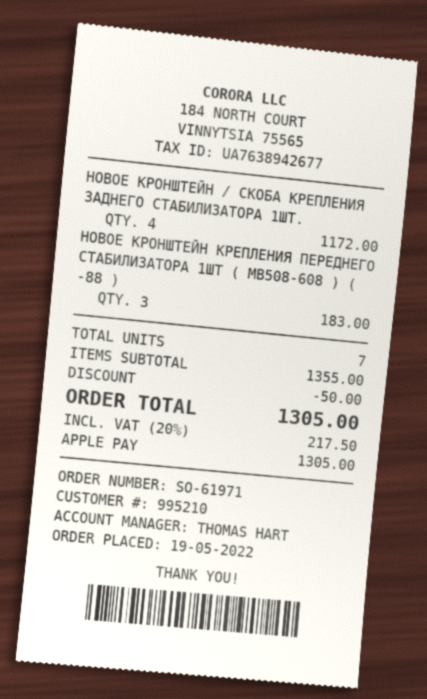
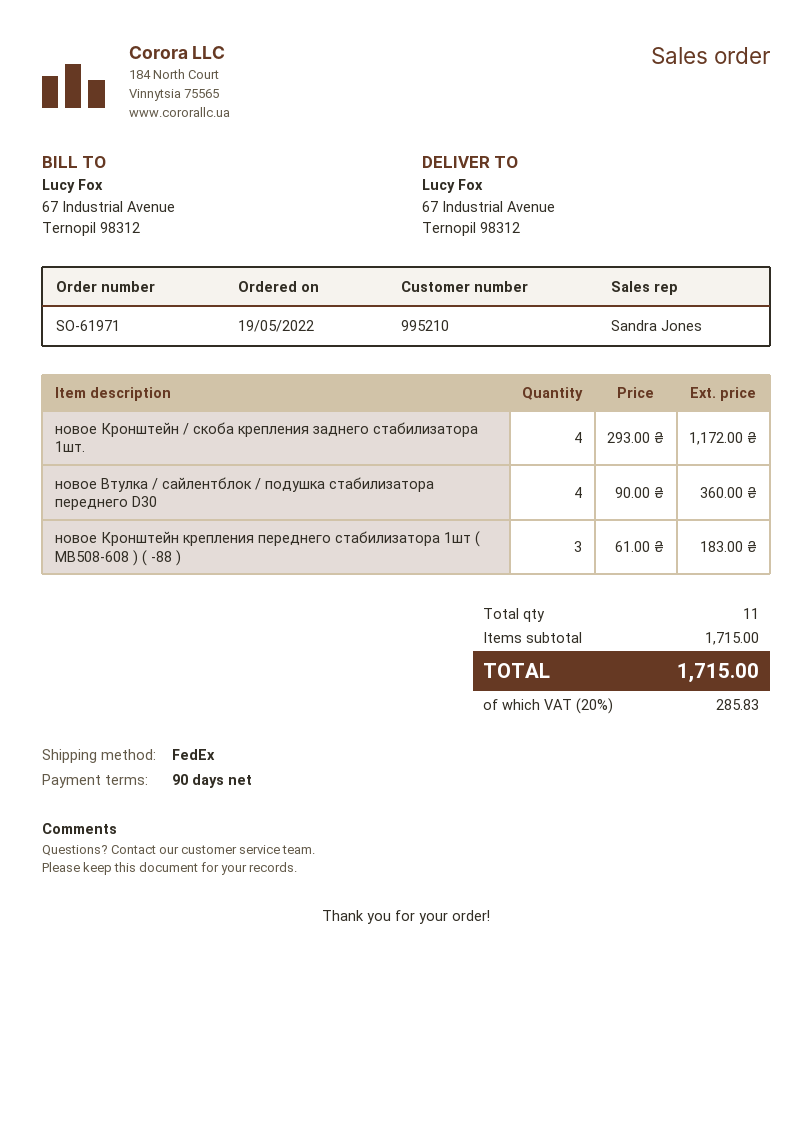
sales rep: THOMAS HART -> Sandra Jones
новое Втулка / сайлентблок / подушка стабилизатора переднего D30: none -> 4 for 360.00
total quantity: 7 -> 11
subtotal: 1355.00 -> 1715.00
discount: 50.00 -> none
tax: 20% = 217.50 -> 20% = 285.83
total: 1305.00 -> 1715.00

